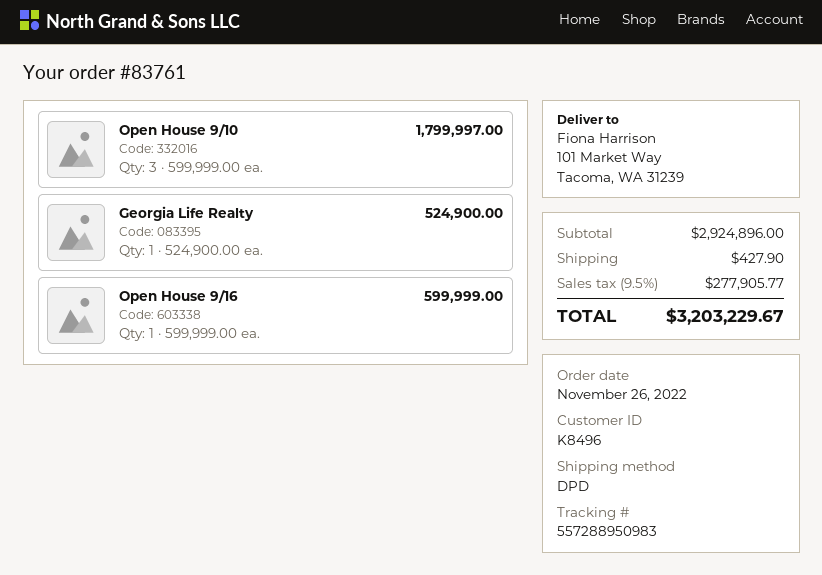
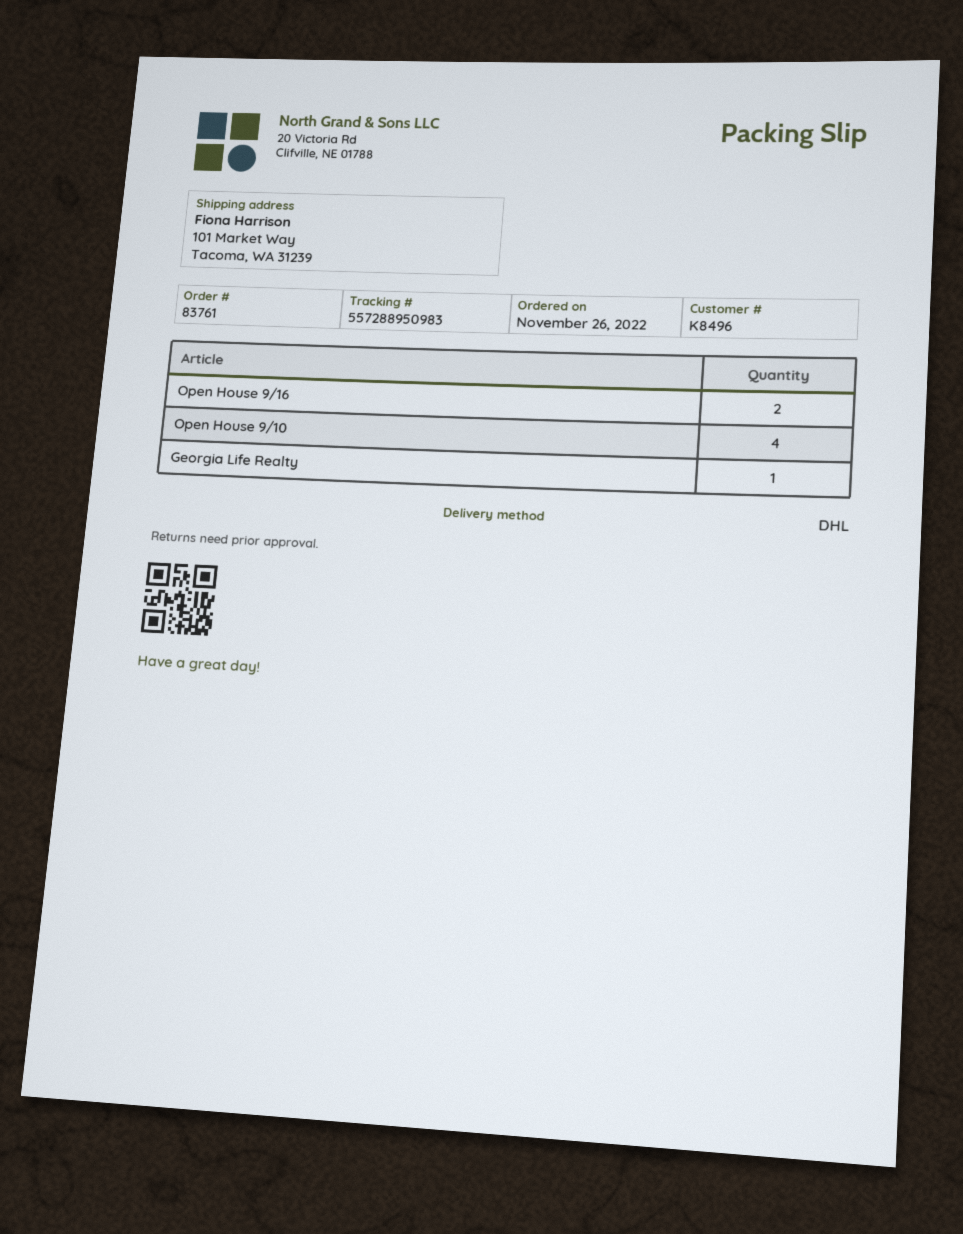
shipping method: DPD -> DHL
Open House 9/10: 3 -> 4
Open House 9/16: 1 -> 2

